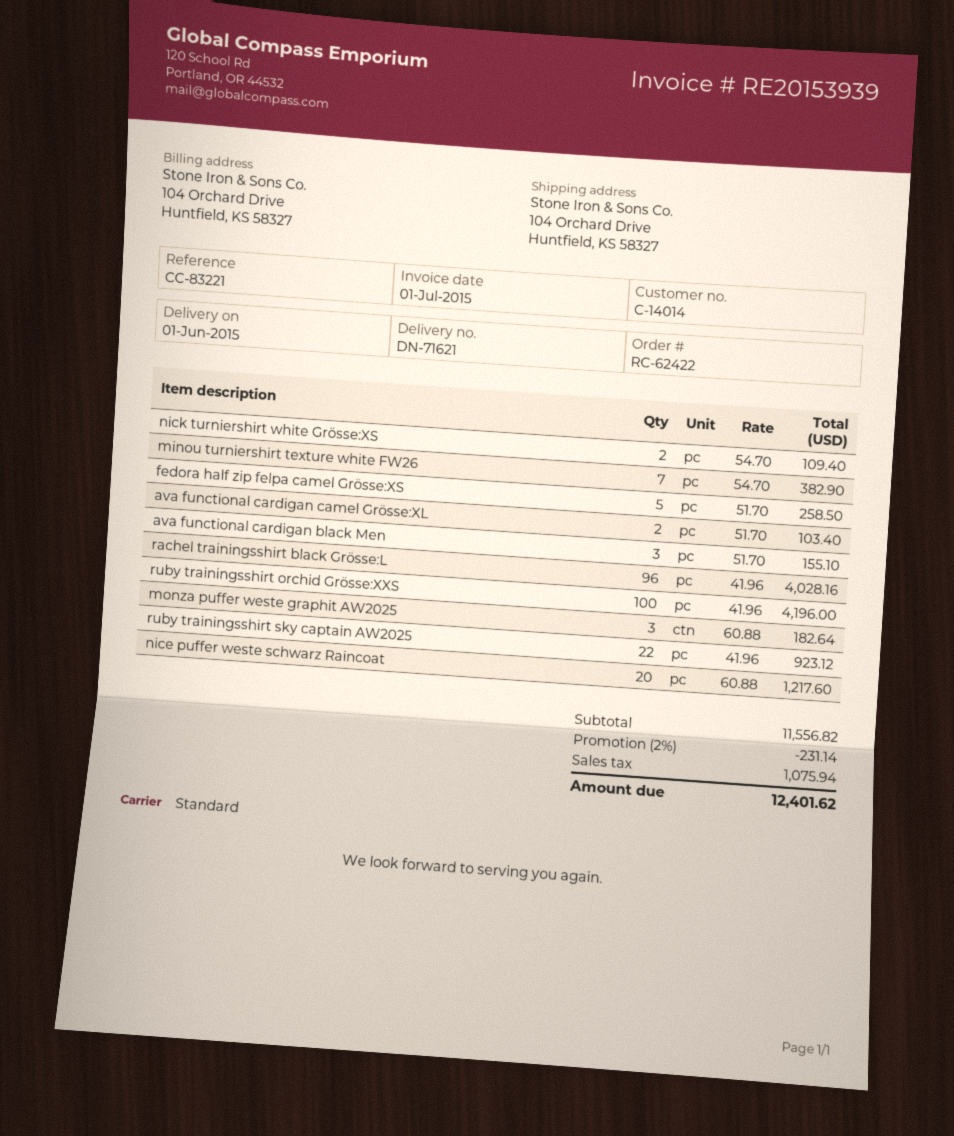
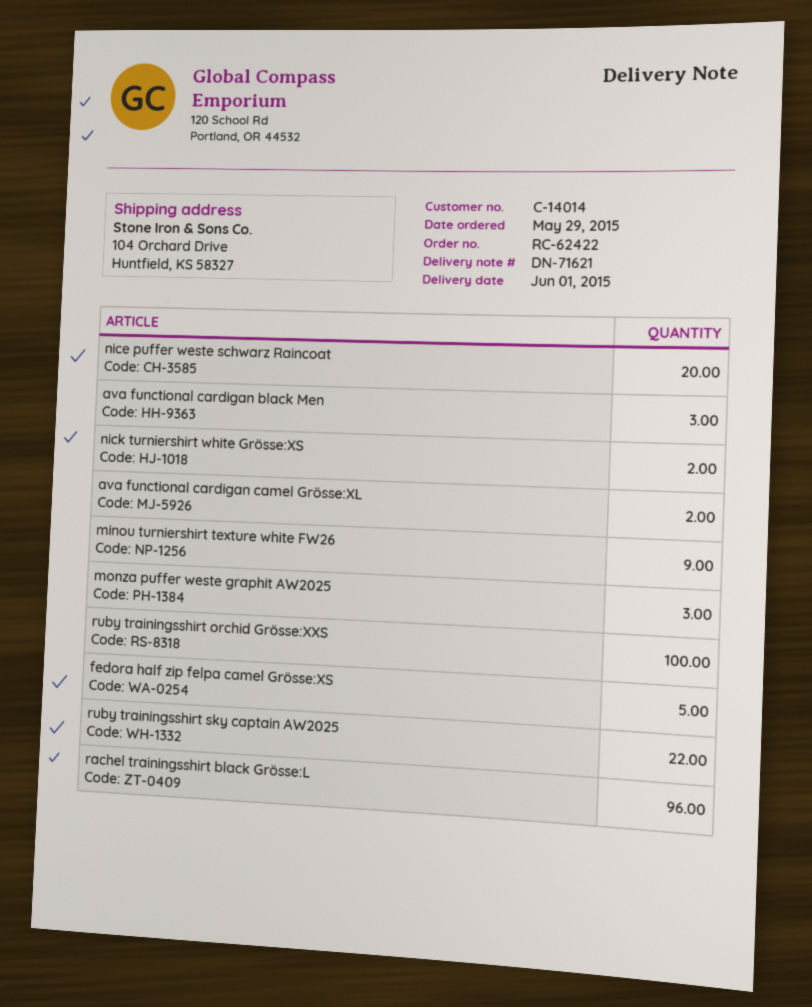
minou turniershirt texture white FW26: 7 -> 9

